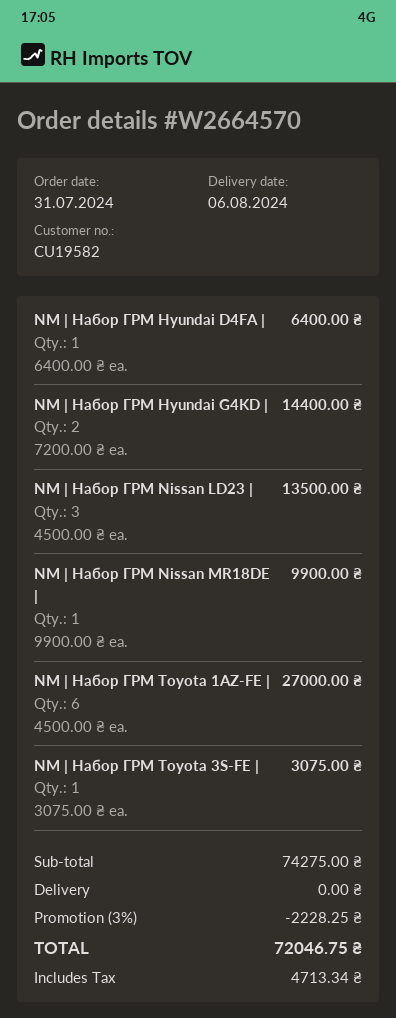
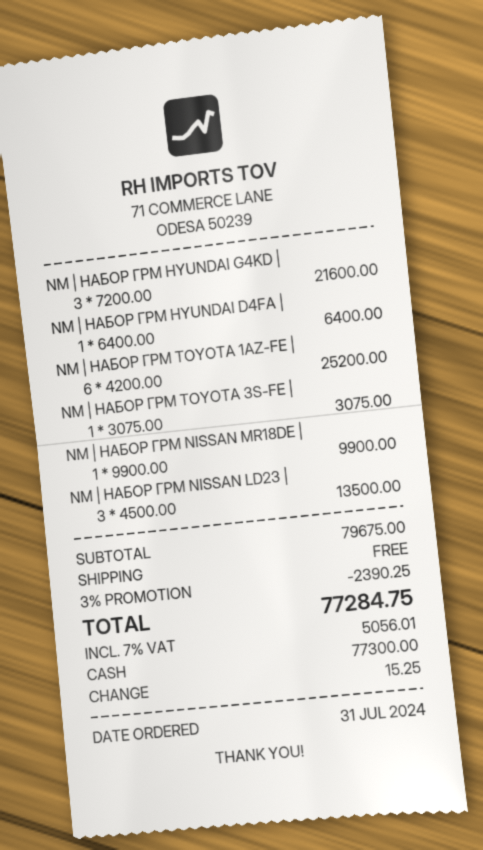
NM | Набор ГРМ Hyundai G4KD |: 2 x 7200.00 = 14400.00 -> 3 x 7200.00 = 21600.00
NM | Набор ГРМ Toyota 1AZ-FE |: 6 x 4500.00 = 27000.00 -> 6 x 4200.00 = 25200.00
subtotal: 74275.00 -> 79675.00
discount: 3% = 2228.25 -> 3% = 2390.25
tax: 4713.34 -> 5056.01
total: 72046.75 -> 77284.75

